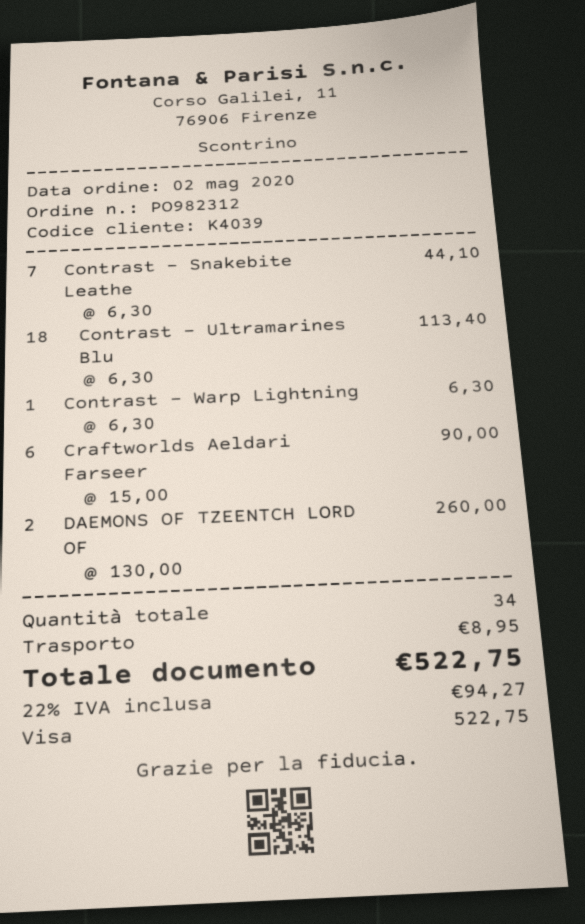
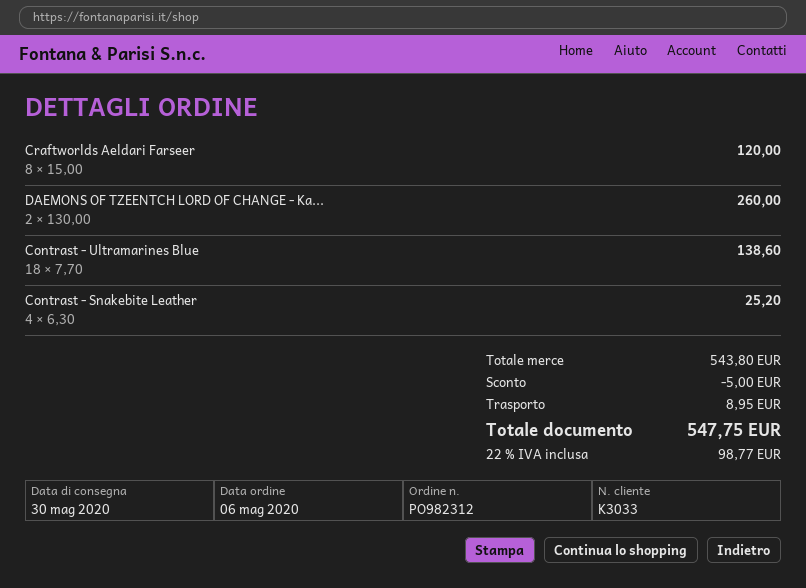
order date: 2020-05-02 -> 2020-05-06
customer number: K4039 -> K3033
Contrast - Snakebite Leathe: 7 x 6.30 = 44.10 -> 4 x 6.30 = 25.20
Contrast - Ultramarines Blu: 18 x 6.30 = 113.40 -> 18 x 7.70 = 138.60
Contrast - Warp Lightning: 1 x 6.30 = 6.30 -> none
Craftworlds Aeldari Farseer: 6 x 15.00 = 90.00 -> 8 x 15.00 = 120.00
discount: none -> 5.00
tax: 22% = 94.27 -> 22% = 98.77
total: 522.75 -> 547.75

